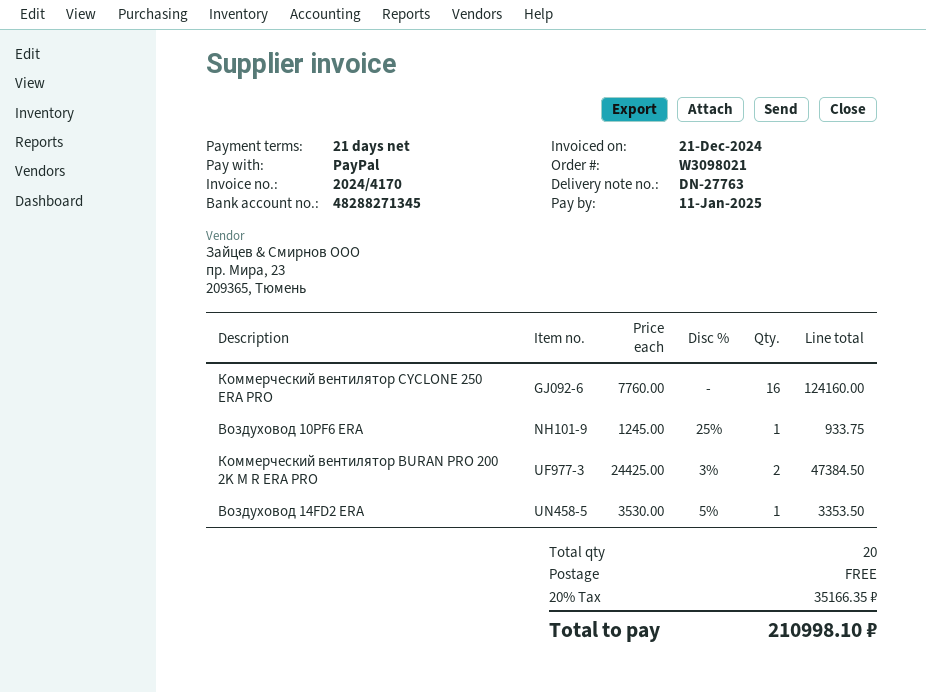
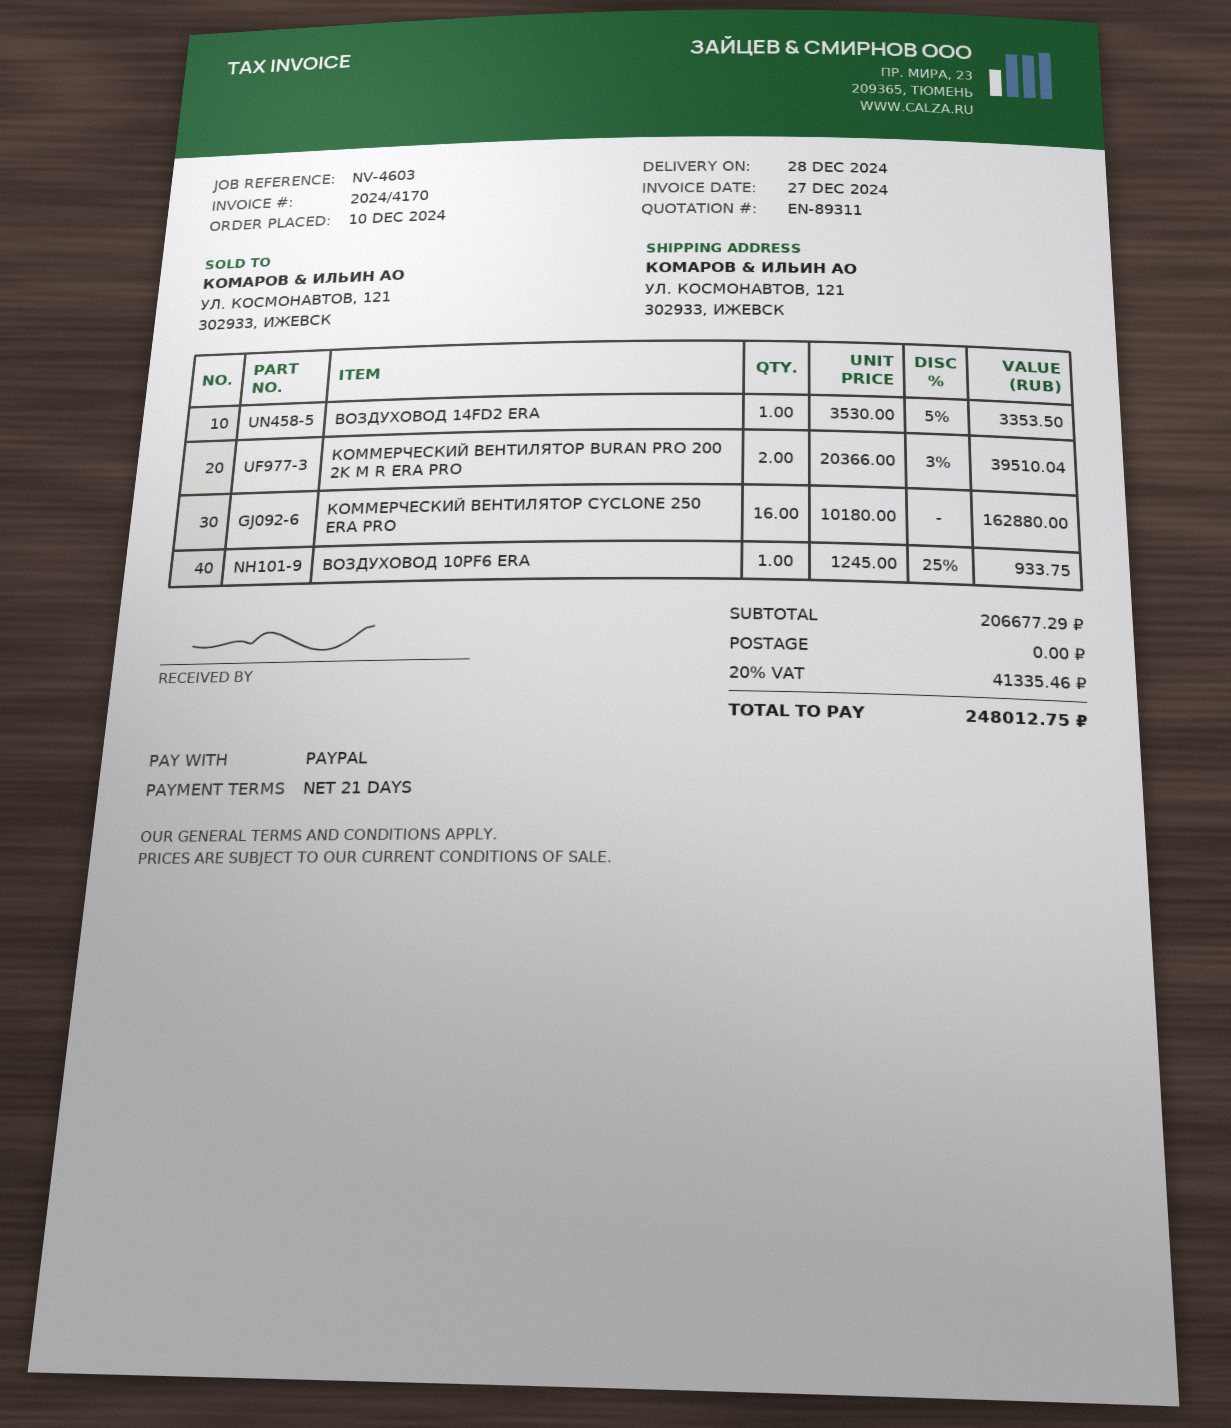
invoice date: 2024-12-21 -> 2024-12-27
Коммерческий вентилятор CYCLONE 250 ERA PRO: 16 x 7760.00 = 124160.00 -> 16 x 10180.00 = 162880.00
Коммерческий вентилятор BURAN PRO 200 2K M R ERA PRO: 2 x 24425.00 - 3% = 47384.50 -> 2 x 20366.00 - 3% = 39510.04
tax: 20% = 35166.35 -> 20% = 41335.46
total: 210998.10 -> 248012.75

